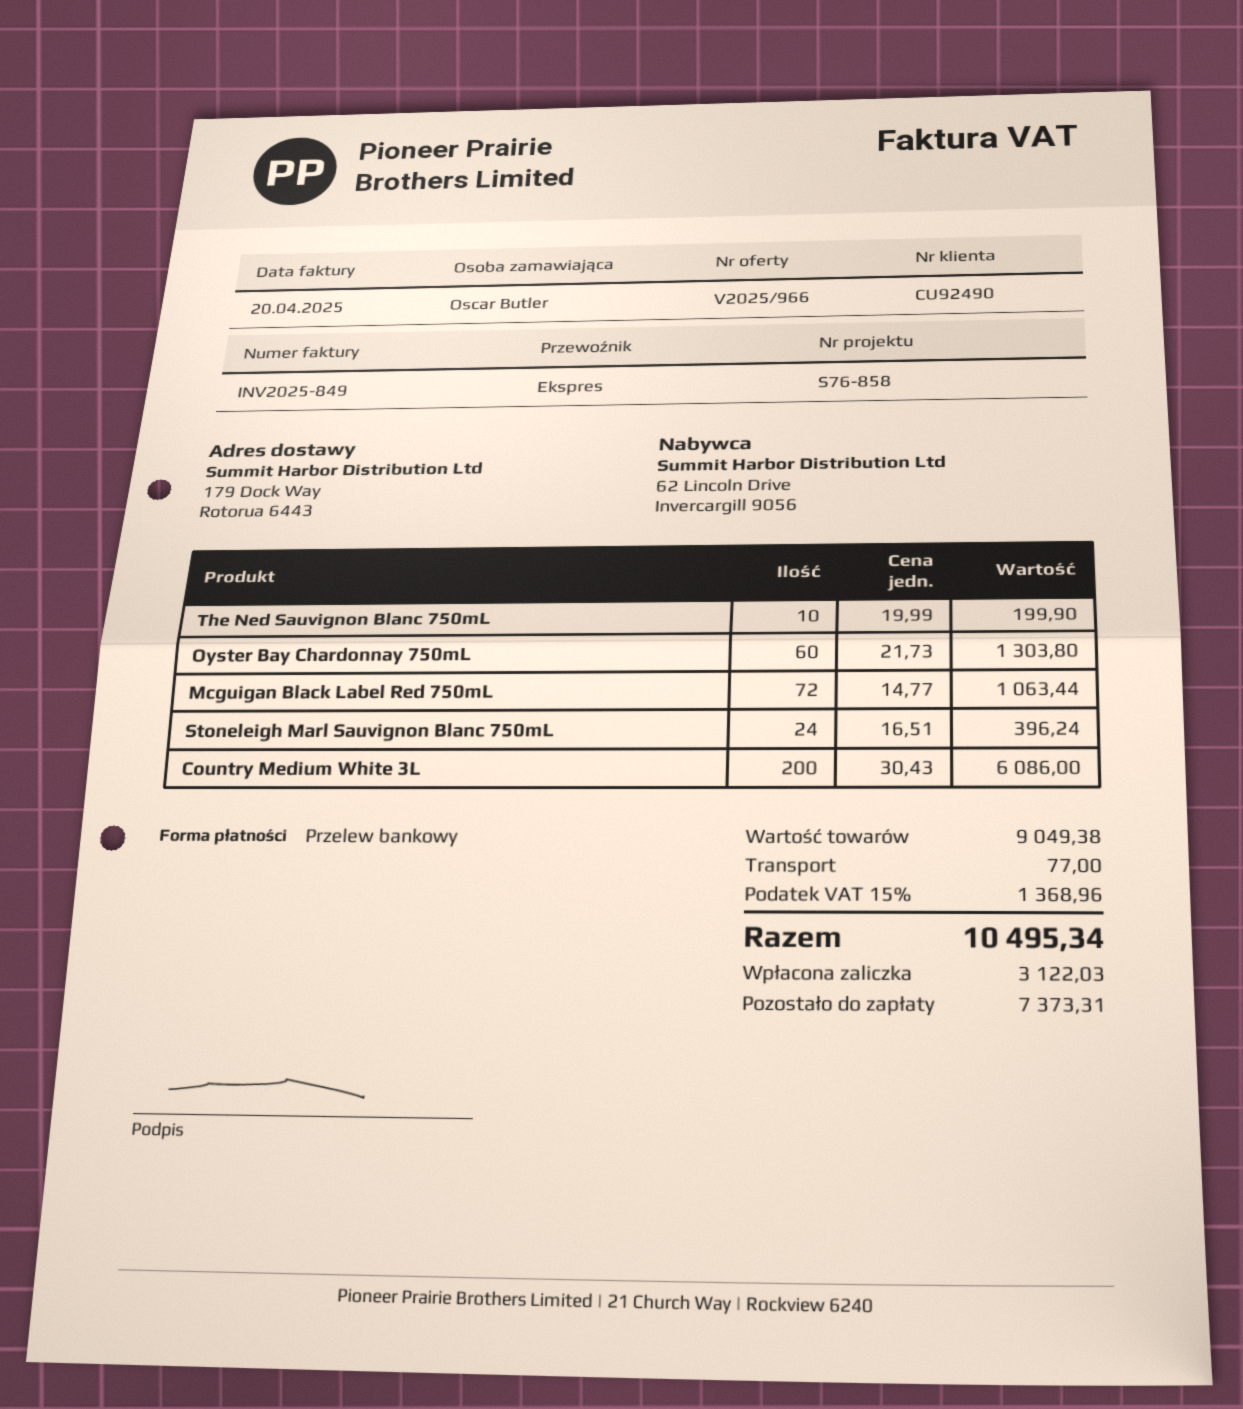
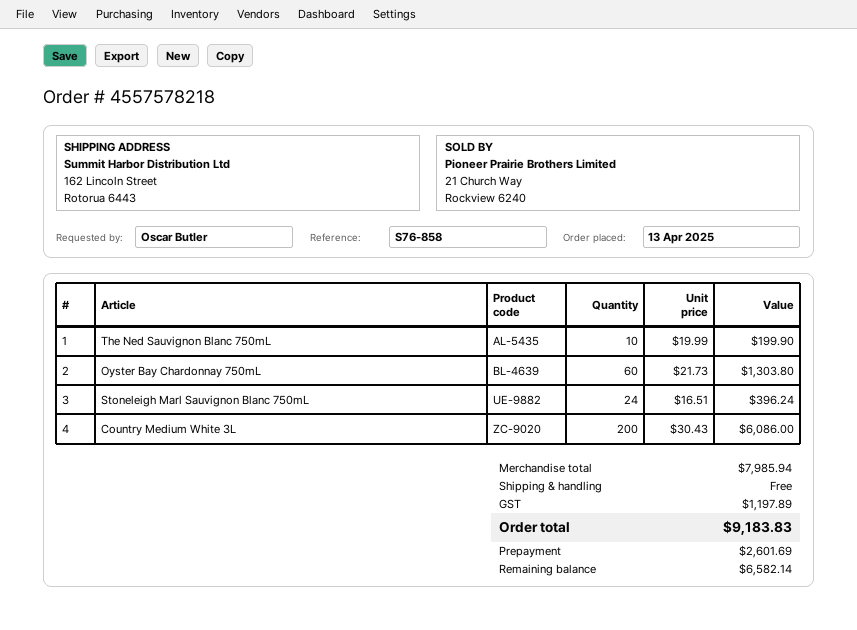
ship to: 179 Dock Way, Rotorua 6443 -> 162 Lincoln Street, Rotorua 6443
Mcguigan Black Label Red 750mL: 72 x 14.77 = 1063.44 -> none
subtotal: 9049.38 -> 7985.94
shipping: 77.00 -> 0.00
tax: 1368.96 -> 1197.89
total: 10495.34 -> 9183.83
deposit: 3122.03 -> 2601.69
balance: 7373.31 -> 6582.14

